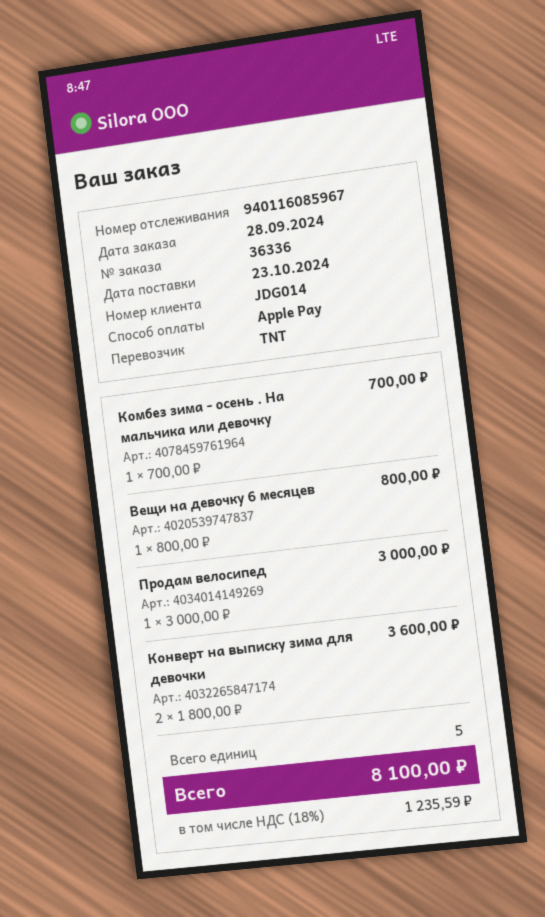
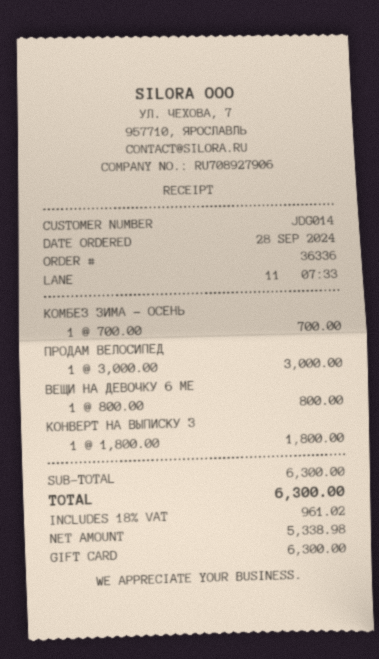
payment method: Apple Pay -> gift card
Конверт на выписку зима для девочки: 2 x 1800.00 = 3600.00 -> 1 x 1800.00 = 1800.00
tax: 18% = 1235.59 -> 18% = 961.02
total: 8100.00 -> 6300.00

